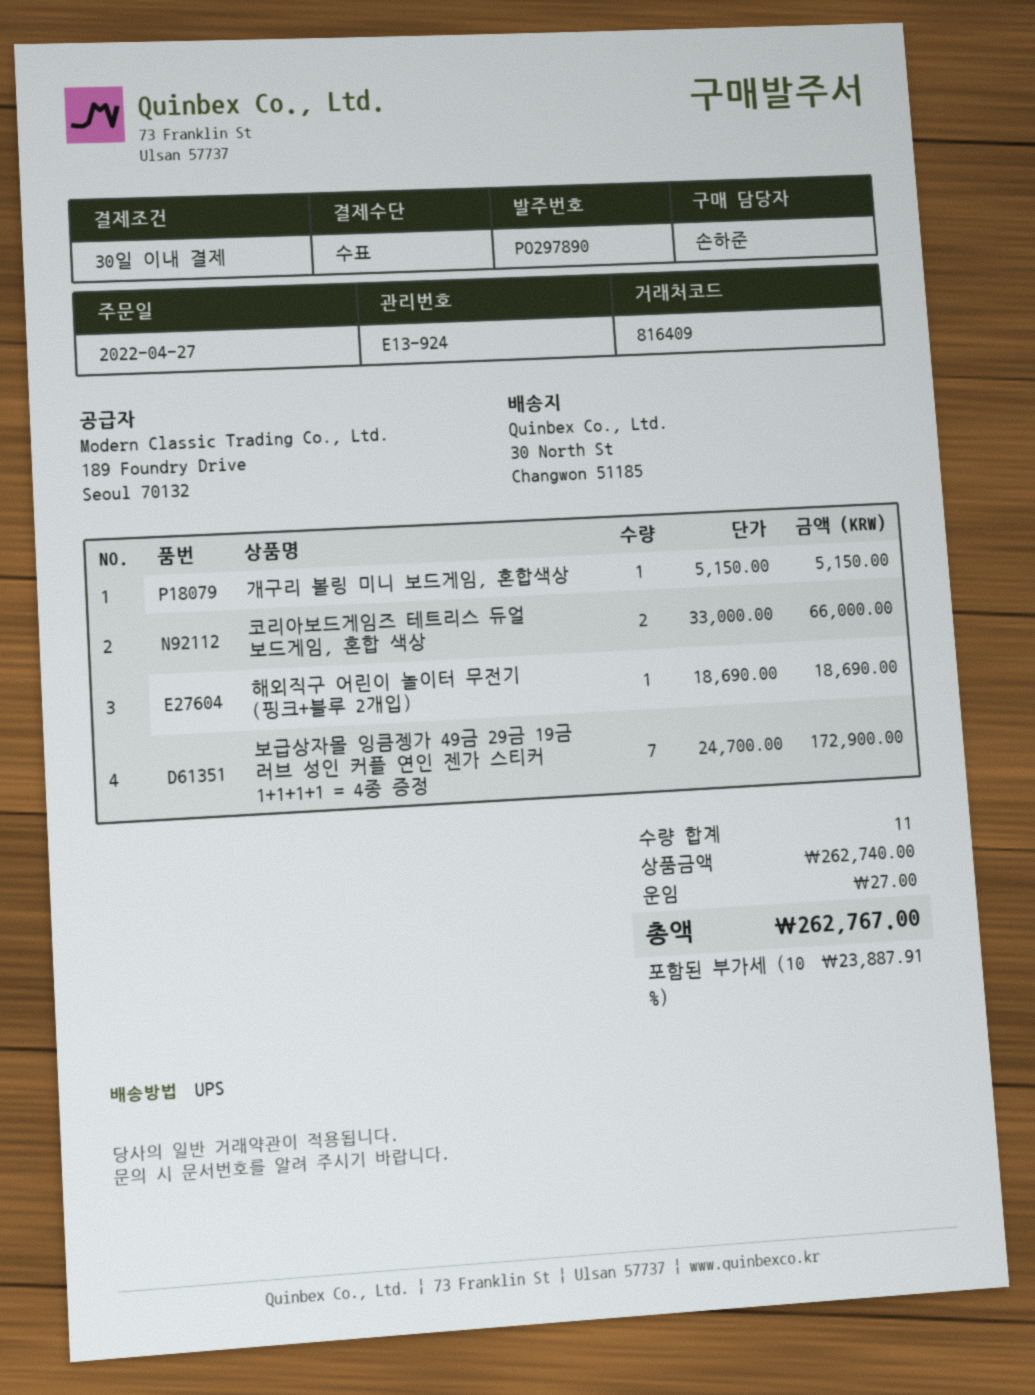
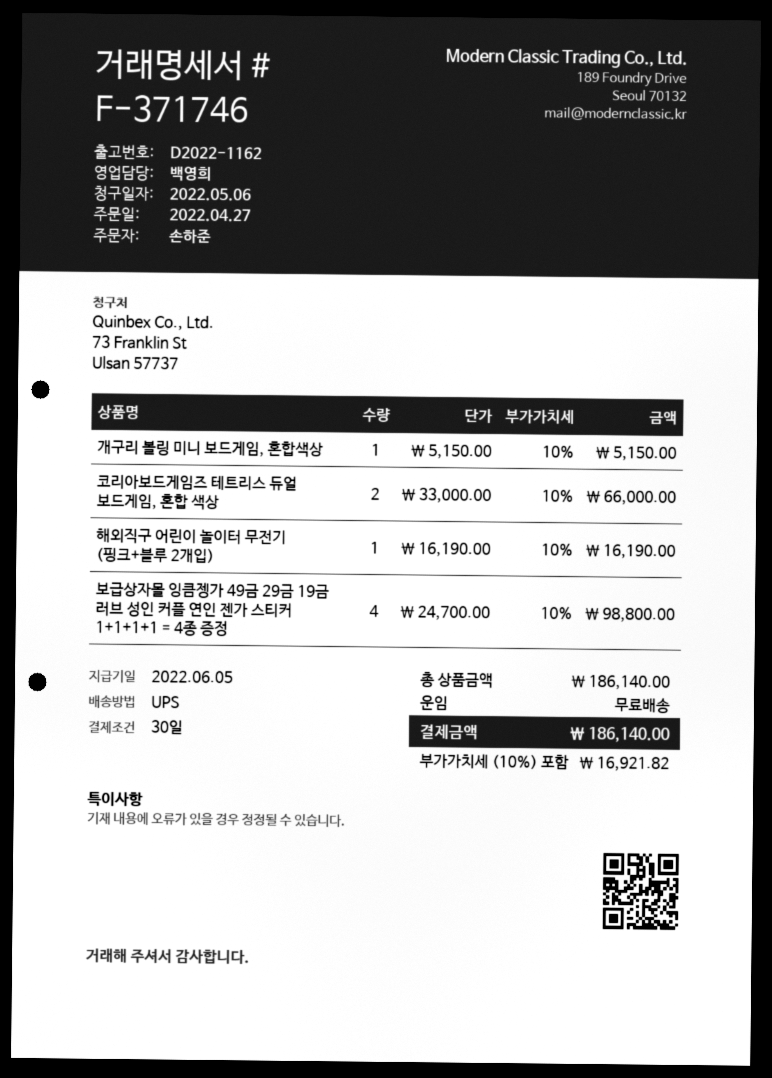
해외직구 어린이 놀이터 무전기 (핑크+블루 2개입): 1 x 18690.00 = 18690.00 -> 1 x 16190.00 = 16190.00
보급상자몰 잉큼젱가 49금 29금 19금 러브 성인 커플 연인 젠가 스티커 1+1+1+1 = 4종 증정: 7 x 24700.00 = 172900.00 -> 4 x 24700.00 = 98800.00
subtotal: 262740.00 -> 186140.00
shipping: 27.00 -> 0.00
tax: 10% = 23887.91 -> 10% = 16921.82
total: 262767.00 -> 186140.00

